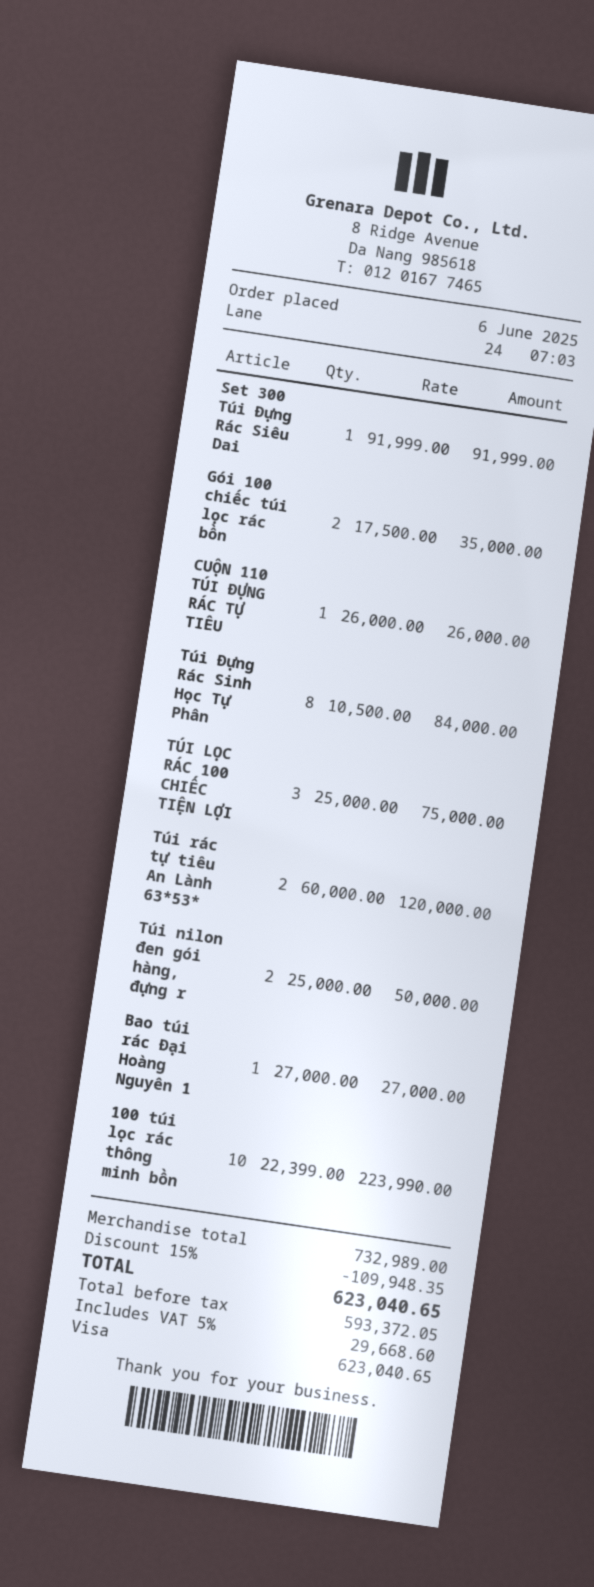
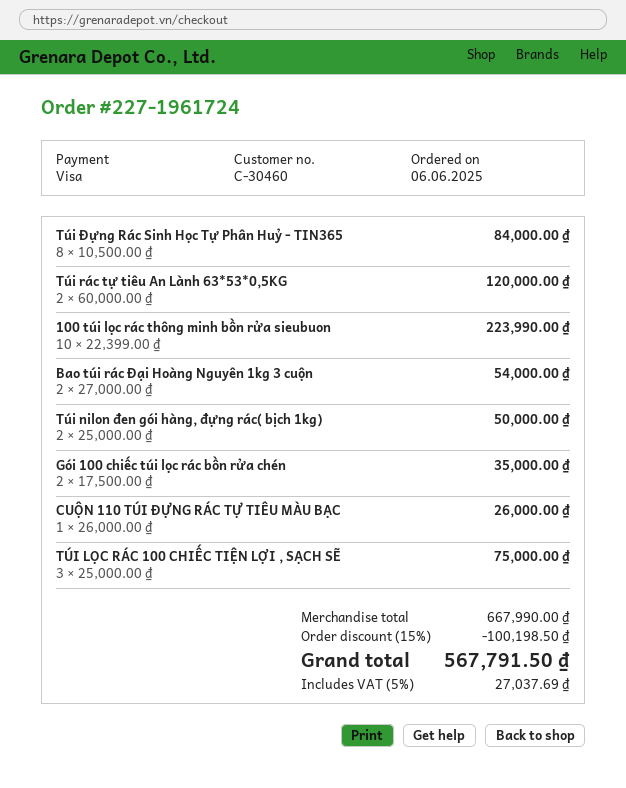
Set 300 Túi Đựng Rác Siêu Dai: 1 x 91999.00 = 91999.00 -> none
Bao túi rác Đại Hoàng Nguyên 1: 1 x 27000.00 = 27000.00 -> 2 x 27000.00 = 54000.00
subtotal: 732989.00 -> 667990.00
discount: 15% = 109948.35 -> 15% = 100198.50
tax: 5% = 29668.60 -> 5% = 27037.69
total: 623040.65 -> 567791.50

